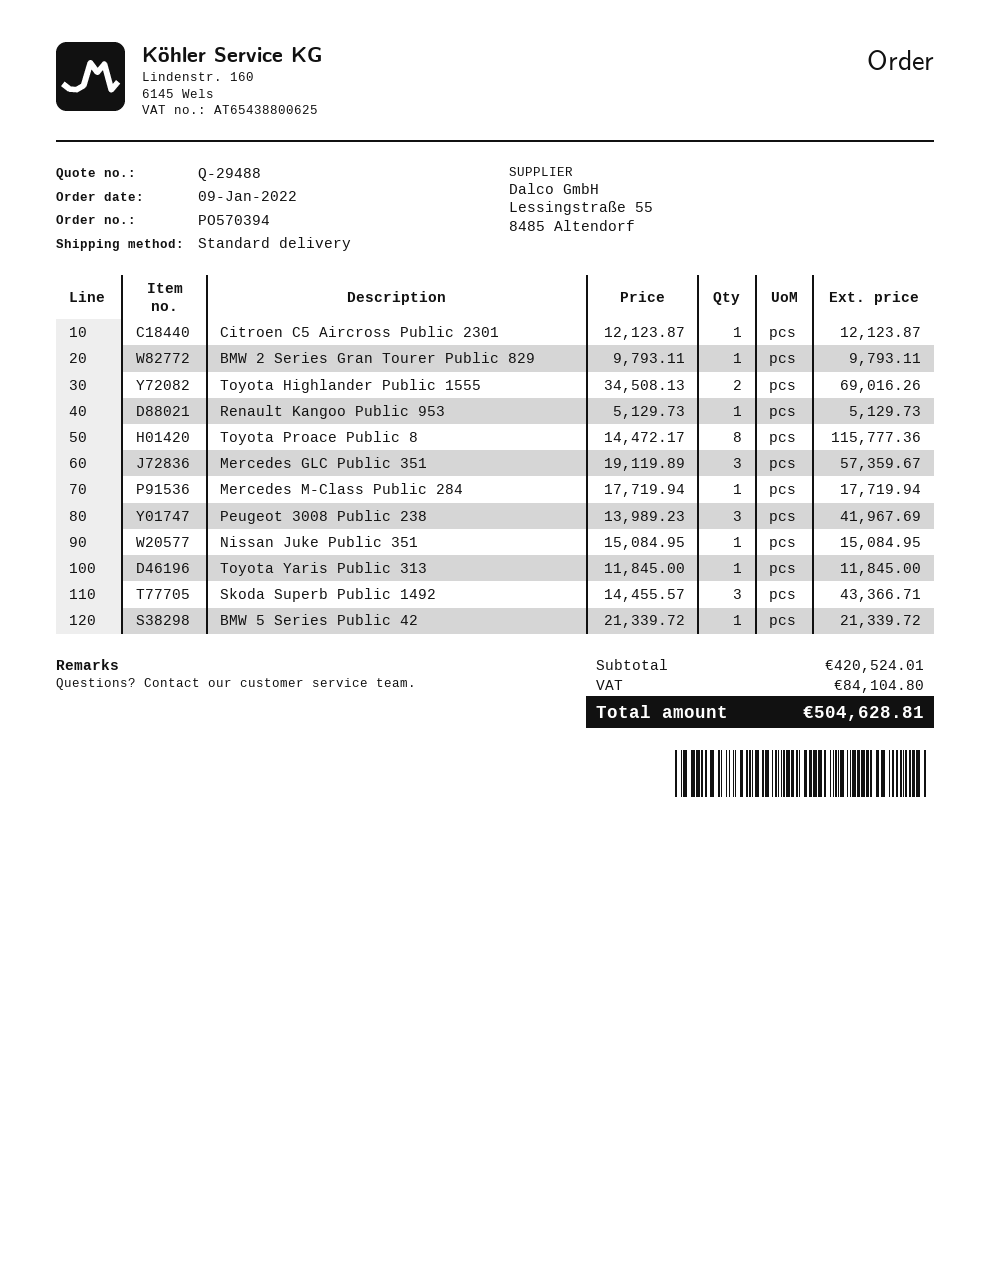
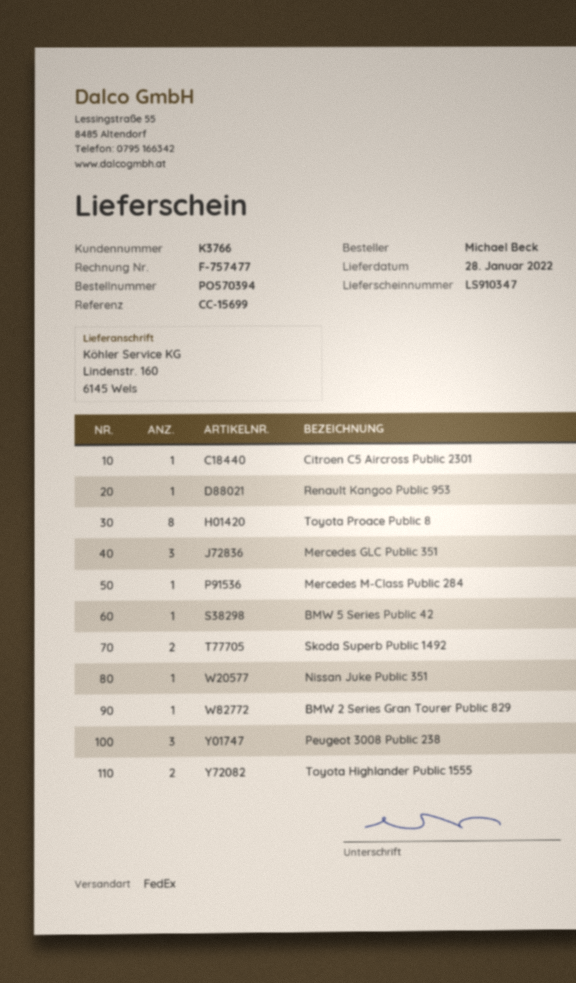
shipping method: standard -> FedEx
Toyota Yaris Public 313: 1 -> none
Skoda Superb Public 1492: 3 -> 2

